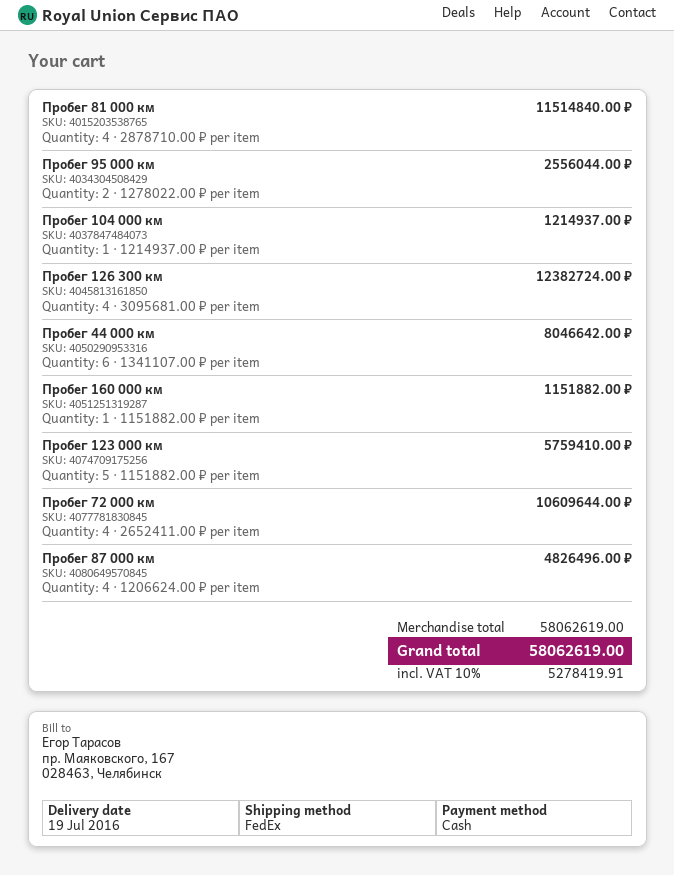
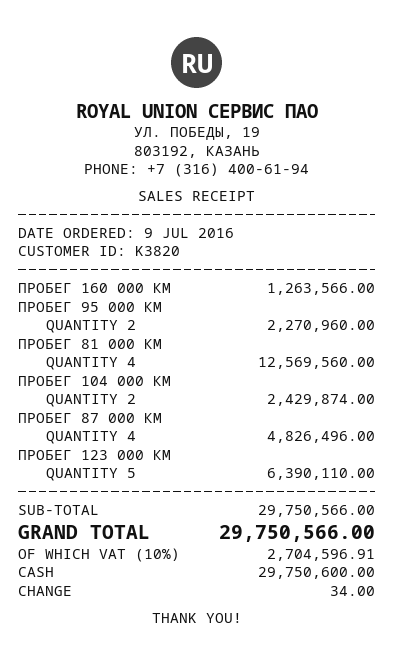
Пробег 81 000 км: 4 for 11514840.00 -> 4 for 12569560.00
Пробег 95 000 км: 2 for 2556044.00 -> 2 for 2270960.00
Пробег 104 000 км: 1 for 1214937.00 -> 2 for 2429874.00
Пробег 126 300 км: 4 for 12382724.00 -> none
Пробег 44 000 км: 6 for 8046642.00 -> none
Пробег 160 000 км: 1 for 1151882.00 -> 1 for 1263566.00
Пробег 123 000 км: 5 for 5759410.00 -> 5 for 6390110.00
Пробег 72 000 км: 4 for 10609644.00 -> none
subtotal: 58062619.00 -> 29750566.00
tax: 10% = 5278419.91 -> 10% = 2704596.91
total: 58062619.00 -> 29750566.00

